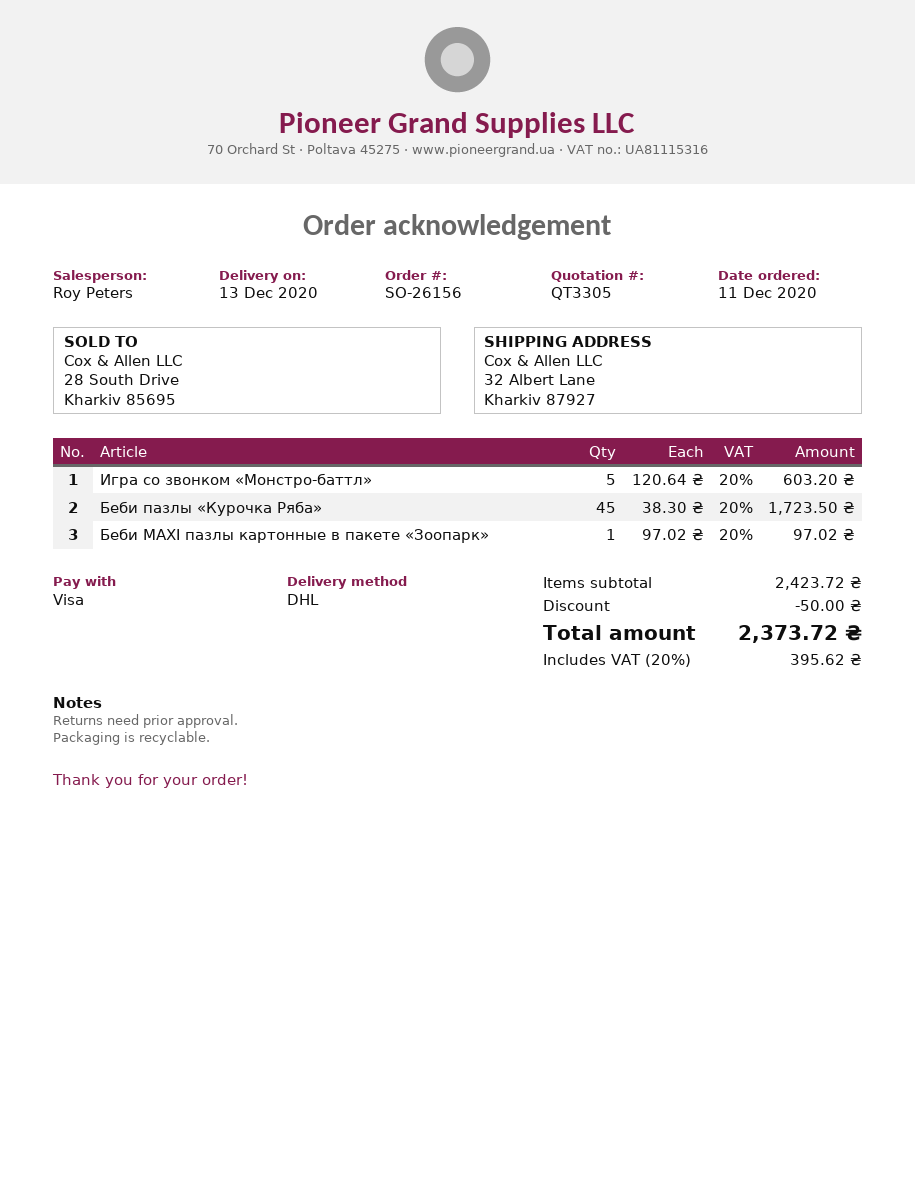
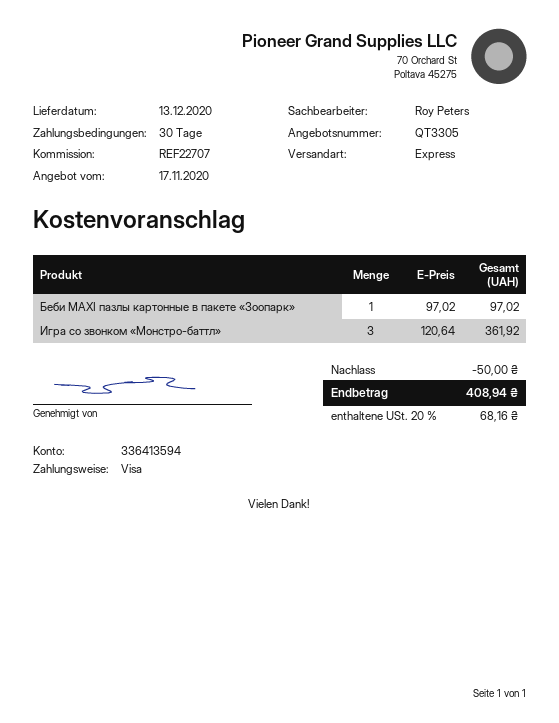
shipping method: DHL -> express
Игра со звонком «Монстро-баттл»: 5 x 120.64 = 603.20 -> 3 x 120.64 = 361.92
Беби пазлы «Курочка Ряба»: 45 x 38.30 = 1723.50 -> none
tax: 20% = 395.62 -> 20% = 68.16
total: 2373.72 -> 408.94

